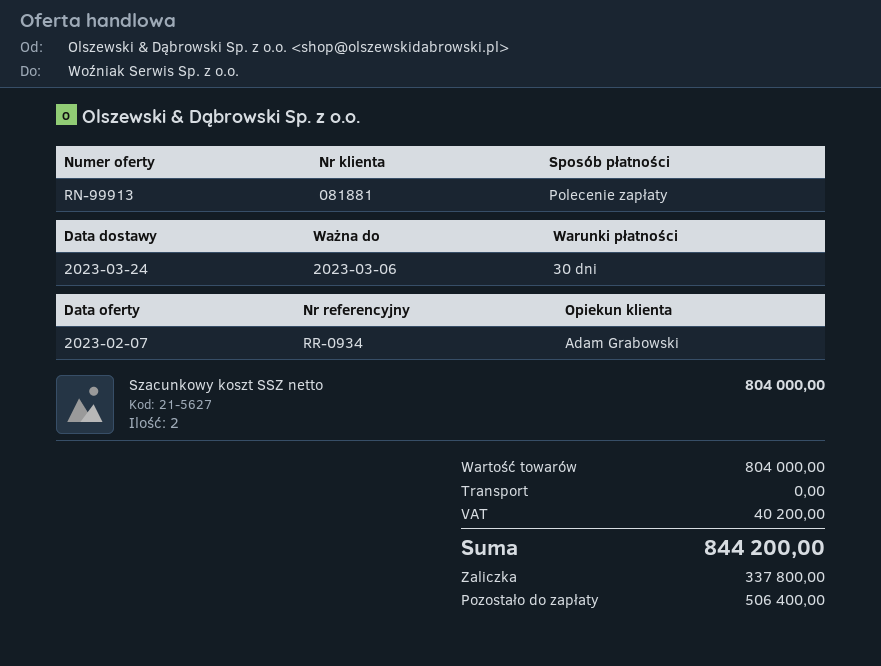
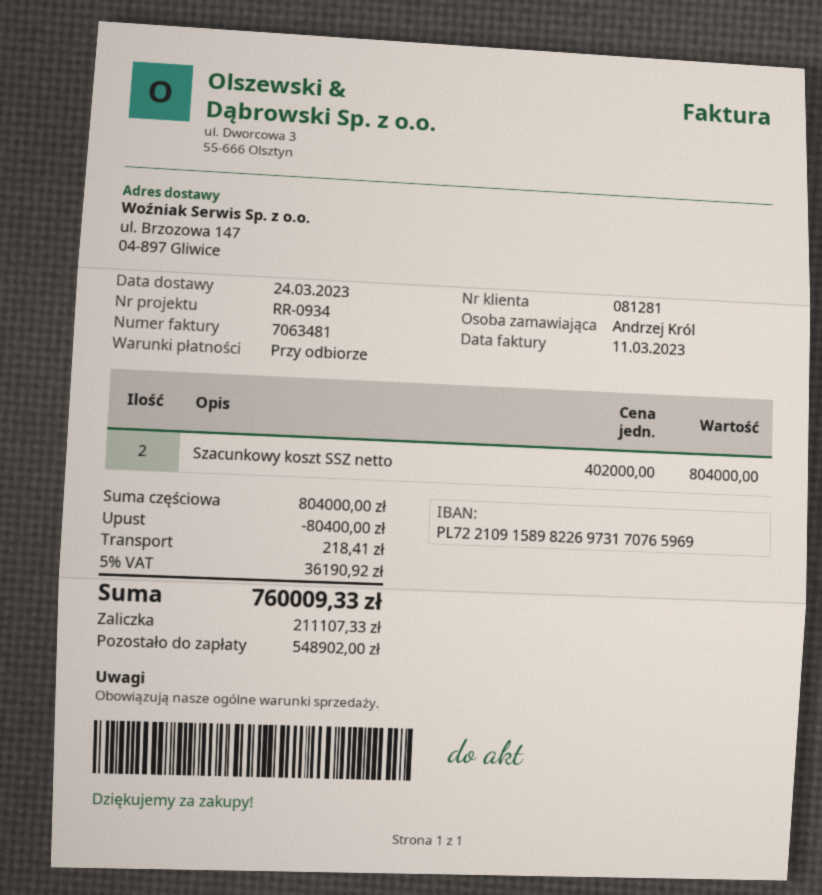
payment terms: 30 days -> on receipt
customer number: 081881 -> 081281
discount: none -> 80400.00
shipping: 0.00 -> 218.41
tax: 40200.00 -> 36190.92
total: 844200.00 -> 760009.33
deposit: 337800.00 -> 211107.33
balance: 506400.00 -> 548902.00

